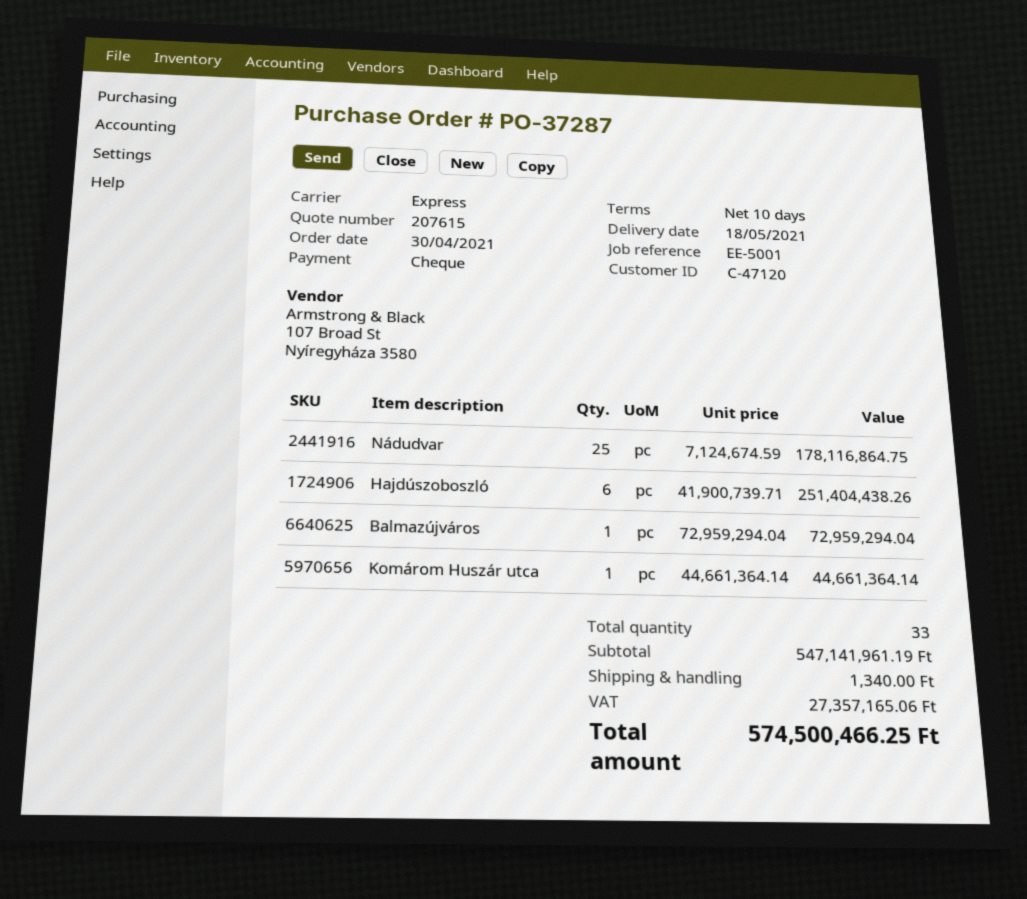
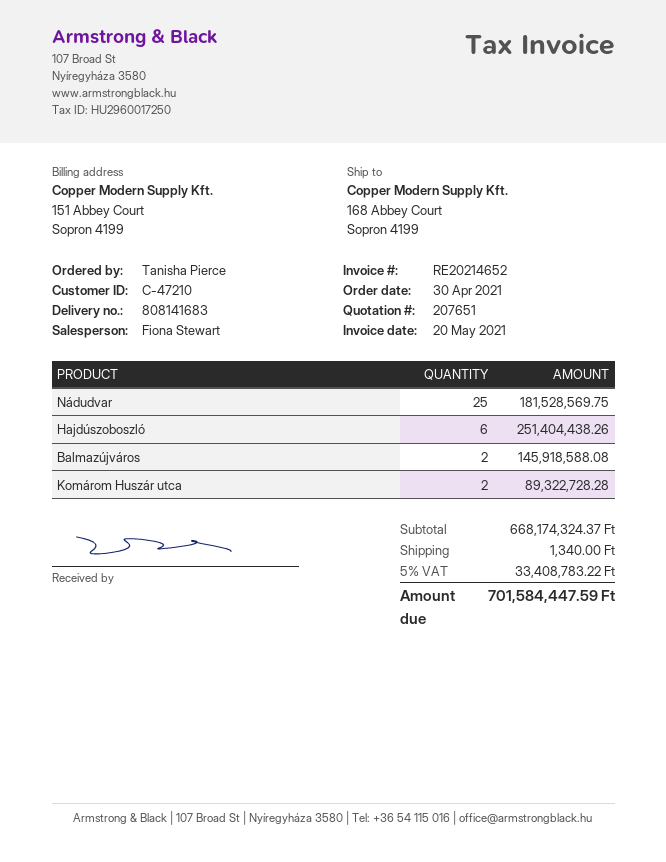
quote number: 207615 -> 207651
customer number: C-47120 -> C-47210
Nádudvar: 25 for 178116864.75 -> 25 for 181528569.75
Balmazújváros: 1 for 72959294.04 -> 2 for 145918588.08
Komárom Huszár utca: 1 for 44661364.14 -> 2 for 89322728.28
subtotal: 547141961.19 -> 668174324.37
tax: 27357165.06 -> 33408783.22
total: 574500466.25 -> 701584447.59

